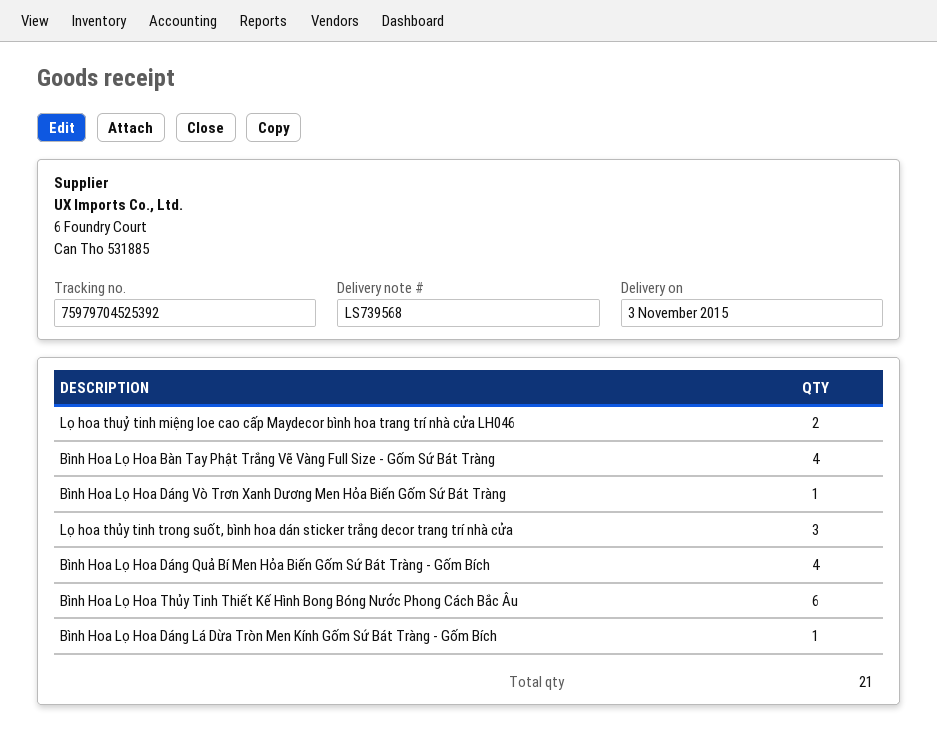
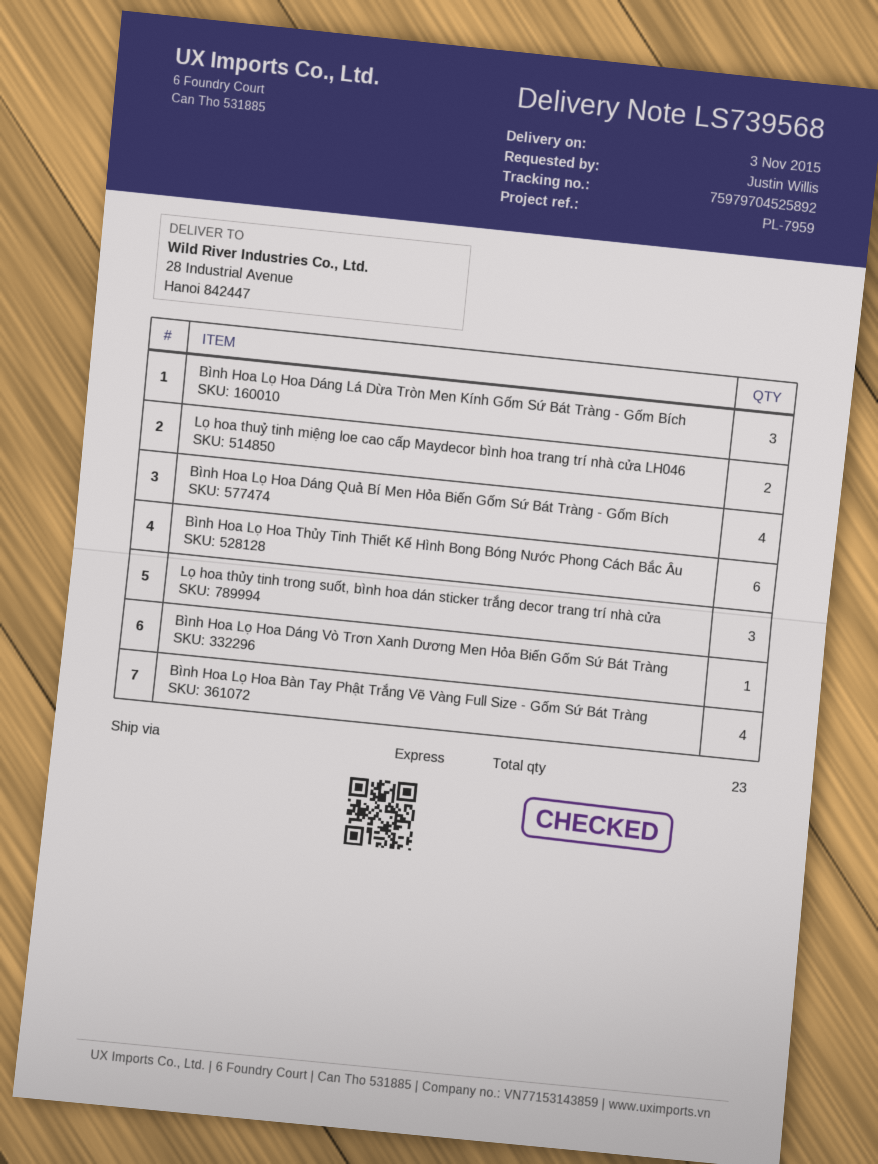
tracking number: 75979704525392 -> 75979704525892
Bình Hoa Lọ Hoa Dáng Lá Dừa Tròn Men Kính Gốm Sứ Bát Tràng - Gốm Bích: 1 -> 3
total quantity: 21 -> 23

